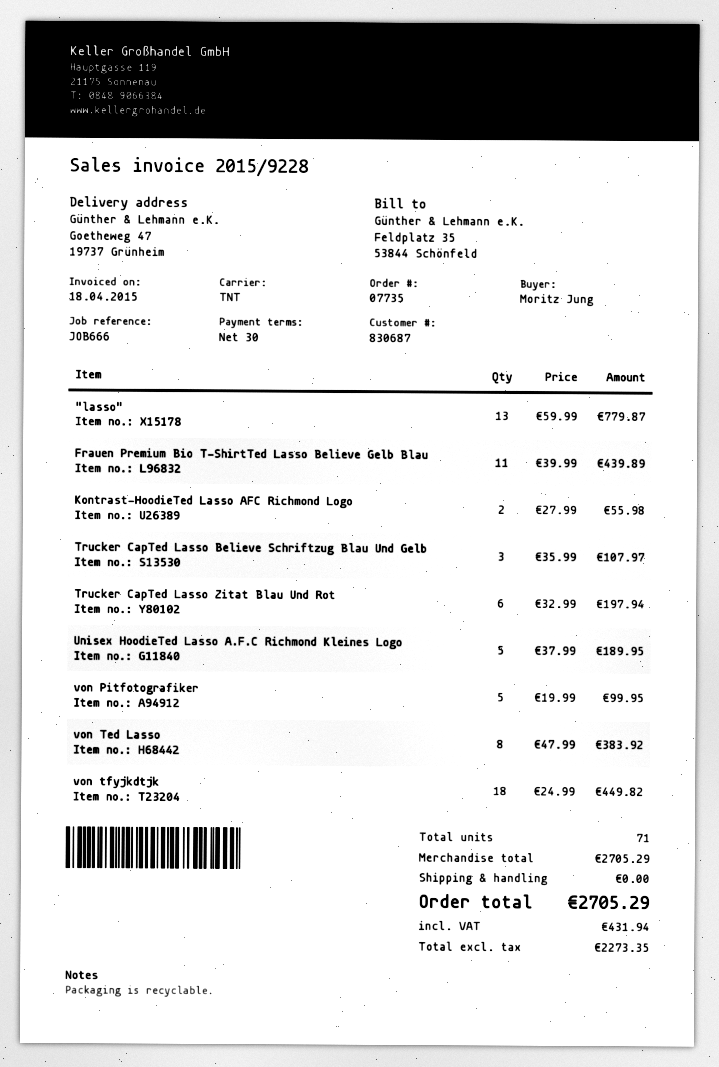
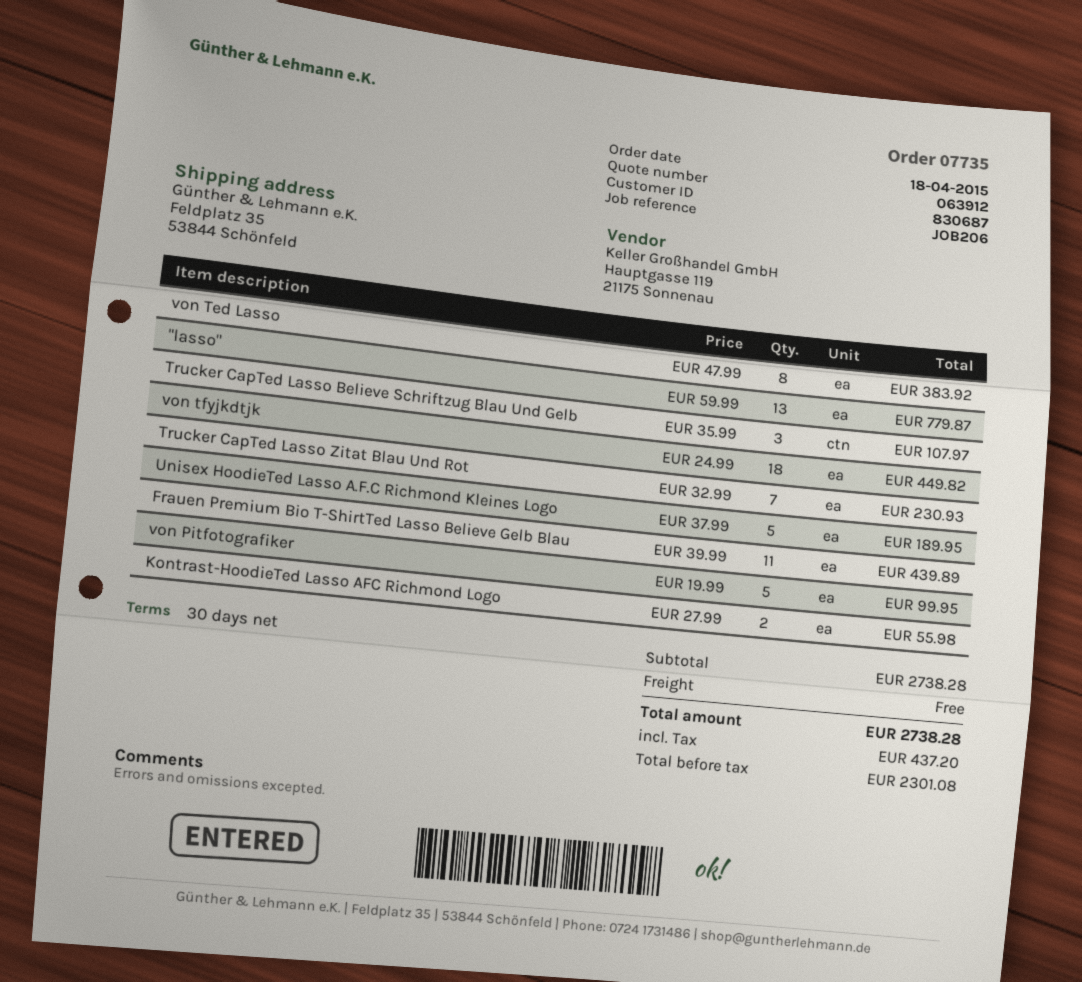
reference: JOB666 -> JOB206
ship to: Goetheweg 47, 19737 Grünheim -> Feldplatz 35, 53844 Schönfeld
Trucker CapTed Lasso Zitat Blau Und Rot: 6 x 32.99 = 197.94 -> 7 x 32.99 = 230.93
subtotal: 2705.29 -> 2738.28
net: 2273.35 -> 2301.08
tax: 431.94 -> 437.20
total: 2705.29 -> 2738.28

